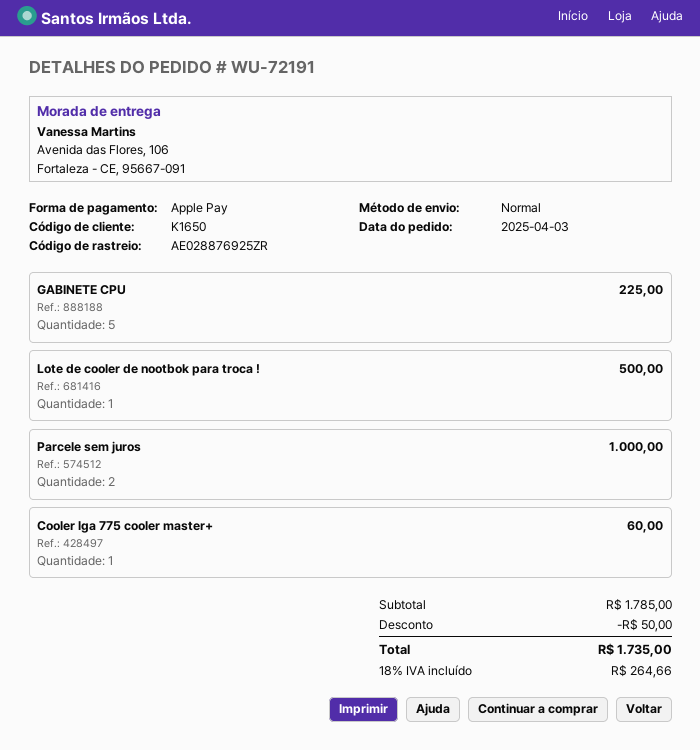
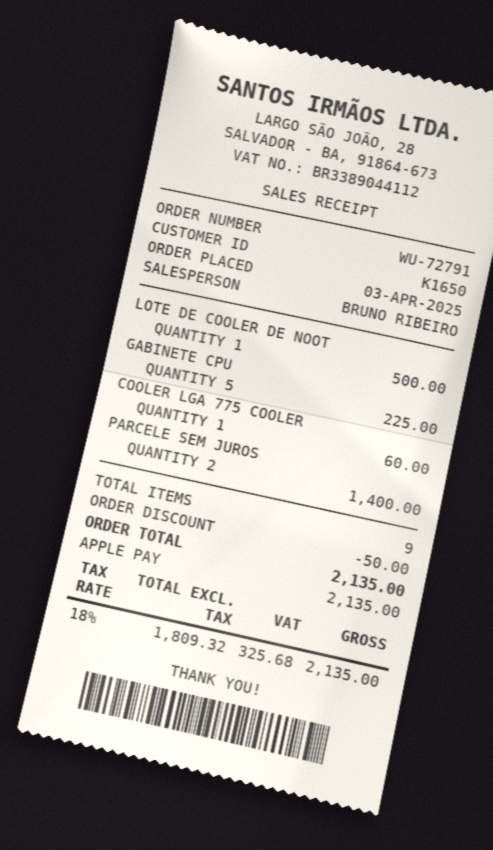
order number: WU-72191 -> WU-72791
Parcele sem juros: 2 for 1000.00 -> 2 for 1400.00
tax: 18% = 264.66 -> 18% = 325.68
total: 1735.00 -> 2135.00

